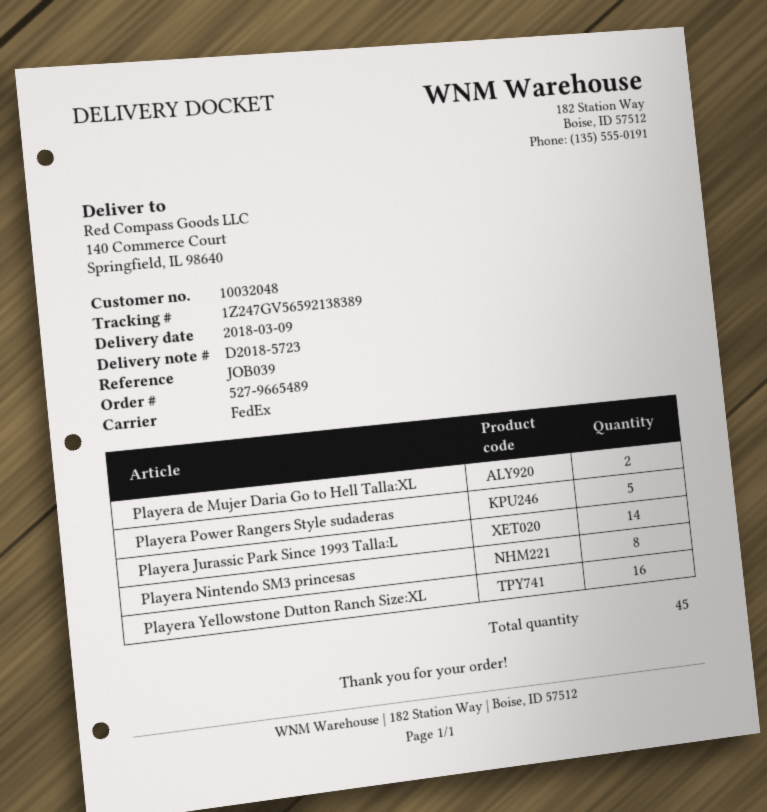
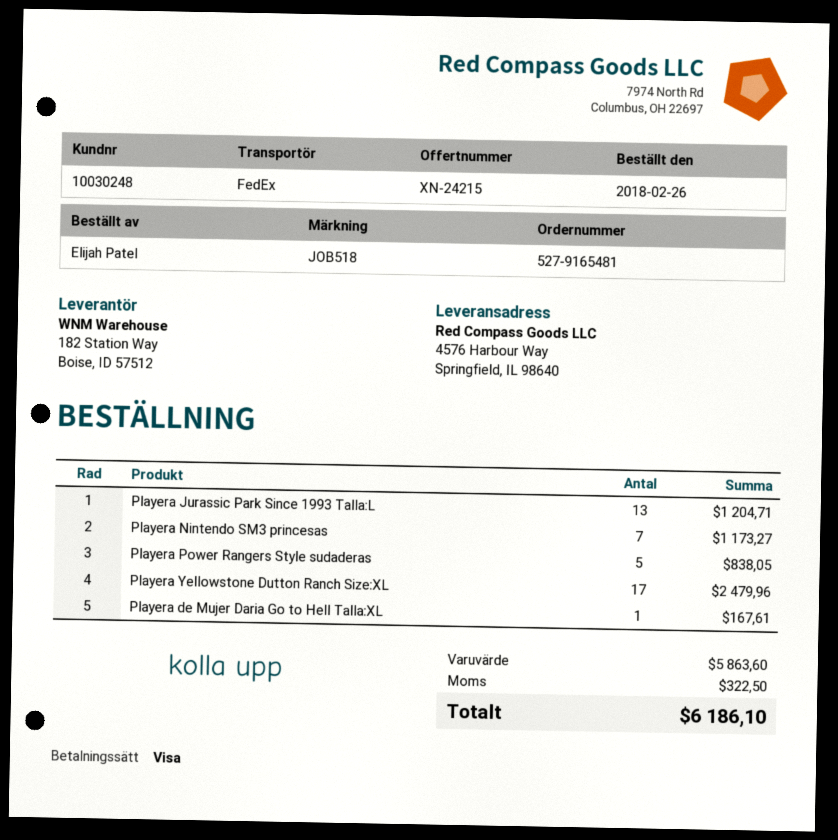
order number: 527-9665489 -> 527-9165481
customer number: 10032048 -> 10030248
reference: JOB039 -> JOB518
ship to: 140 Commerce Court, Springfield, IL 98640 -> 4576 Harbour Way, Springfield, IL 98640
Playera de Mujer Daria Go to Hell Talla:XL: 2 -> 1
Playera Jurassic Park Since 1993 Talla:L: 14 -> 13
Playera Nintendo SM3 princesas: 8 -> 7
Playera Yellowstone Dutton Ranch Size:XL: 16 -> 17

